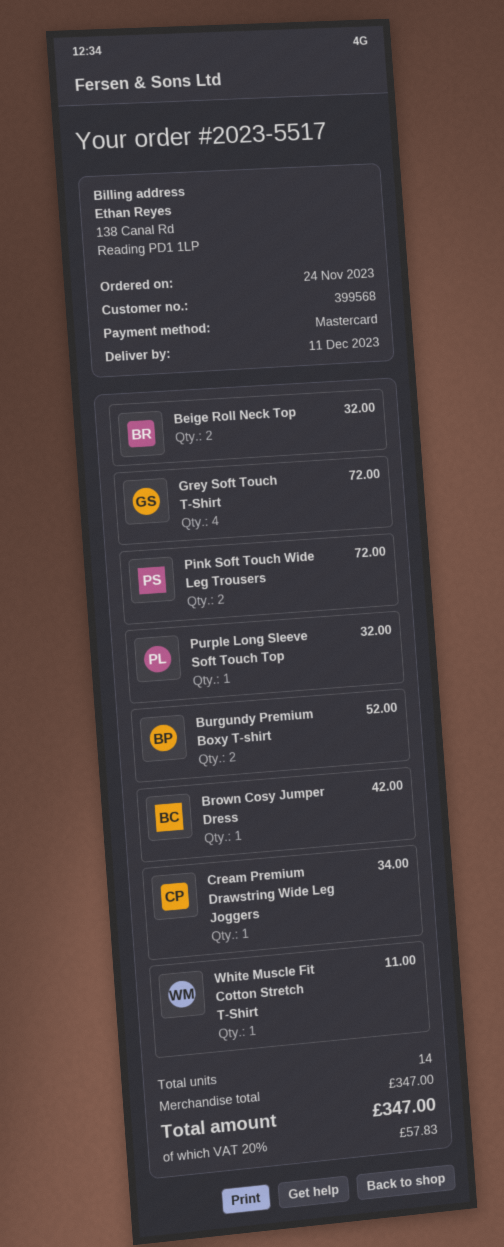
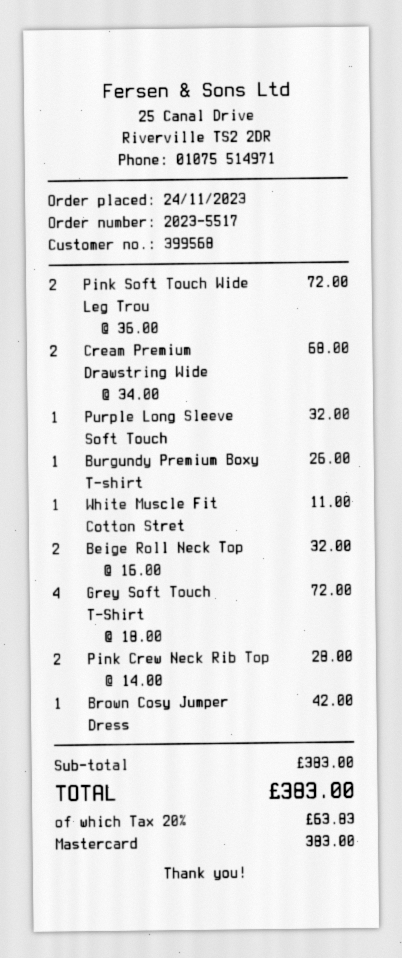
Burgundy Premium Boxy T-shirt: 2 for 52.00 -> 1 for 26.00
Cream Premium Drawstring Wide Leg Joggers: 1 for 34.00 -> 2 for 68.00
Pink Crew Neck Rib Top: none -> 2 for 28.00
subtotal: 347.00 -> 383.00
tax: 20% = 57.83 -> 20% = 63.83
total: 347.00 -> 383.00

